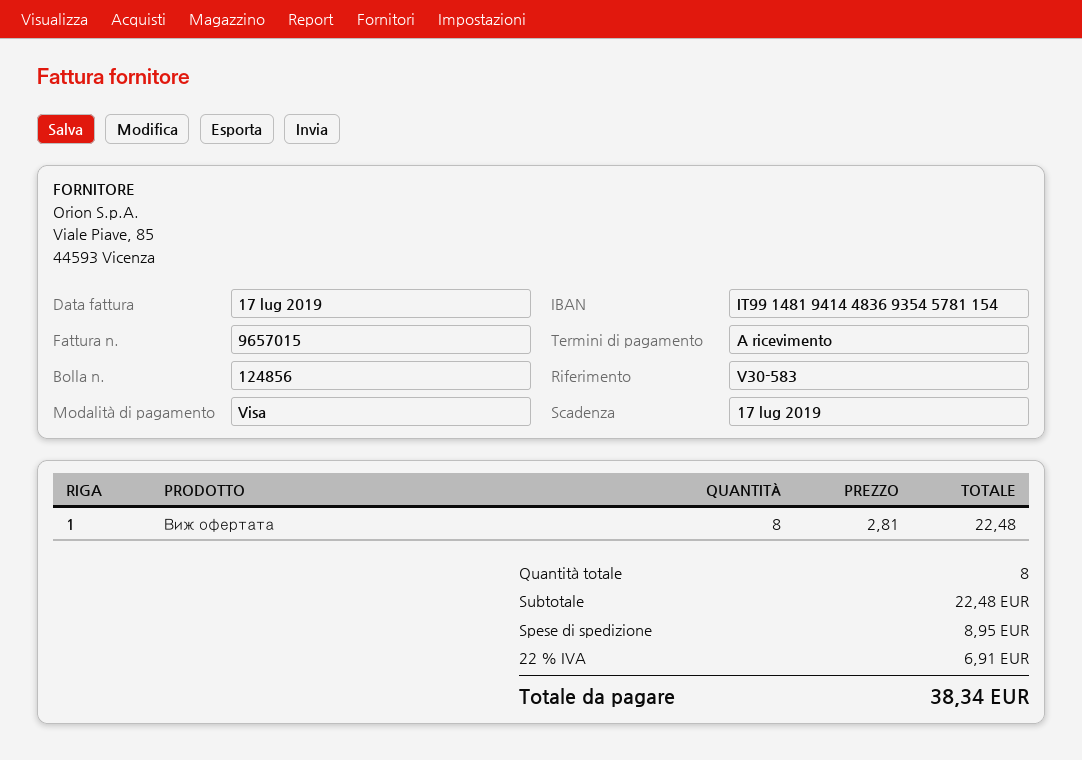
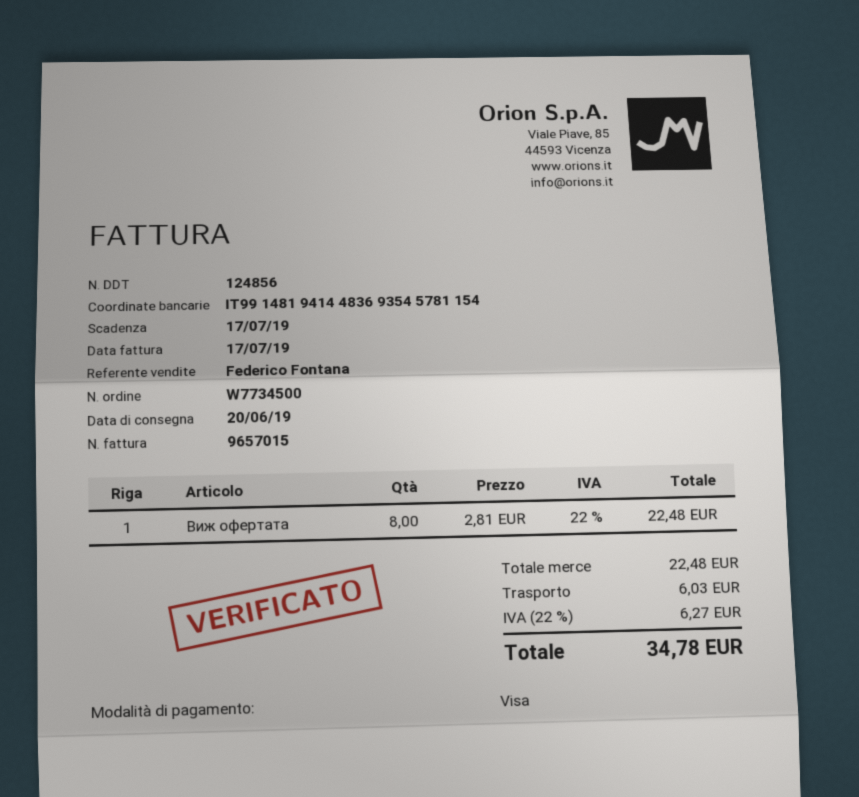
shipping: 8.95 -> 6.03
tax: 22% = 6.91 -> 22% = 6.27
total: 38.34 -> 34.78

